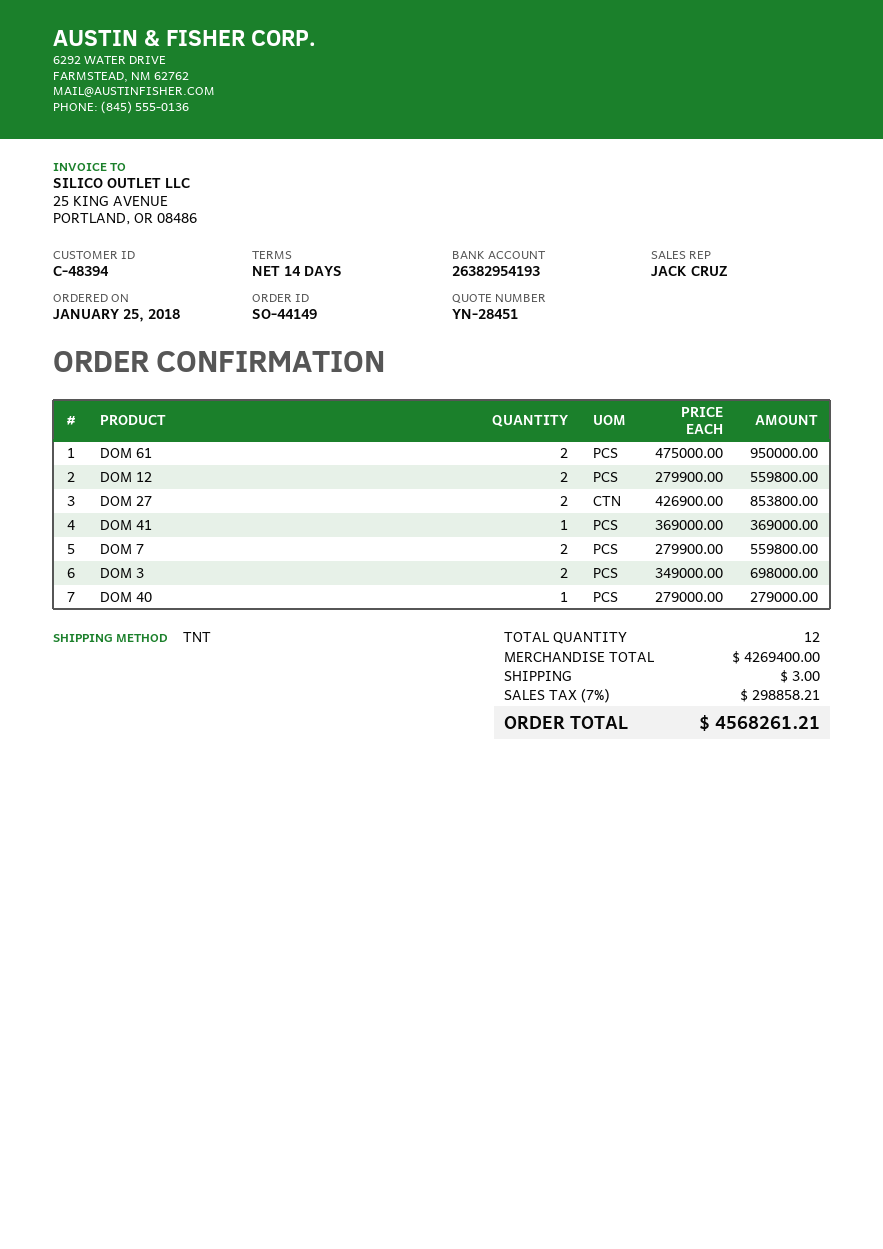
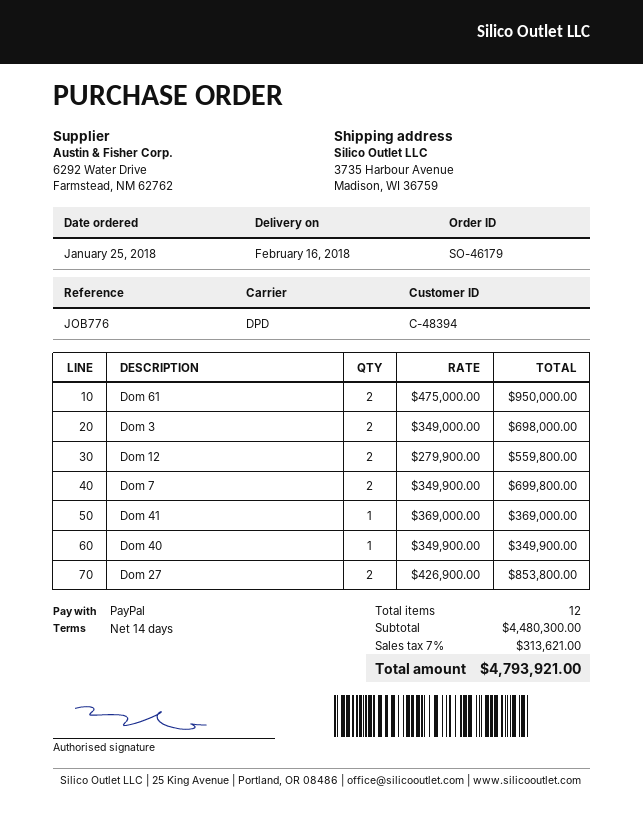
order number: SO-44149 -> SO-46179
shipping method: TNT -> DPD
DOM 7: 2 x 279900.00 = 559800.00 -> 2 x 349900.00 = 699800.00
DOM 40: 1 x 279000.00 = 279000.00 -> 1 x 349900.00 = 349900.00
subtotal: 4269400.00 -> 4480300.00
shipping: 3.00 -> none
tax: 7% = 298858.21 -> 7% = 313621.00
total: 4568261.21 -> 4793921.00

